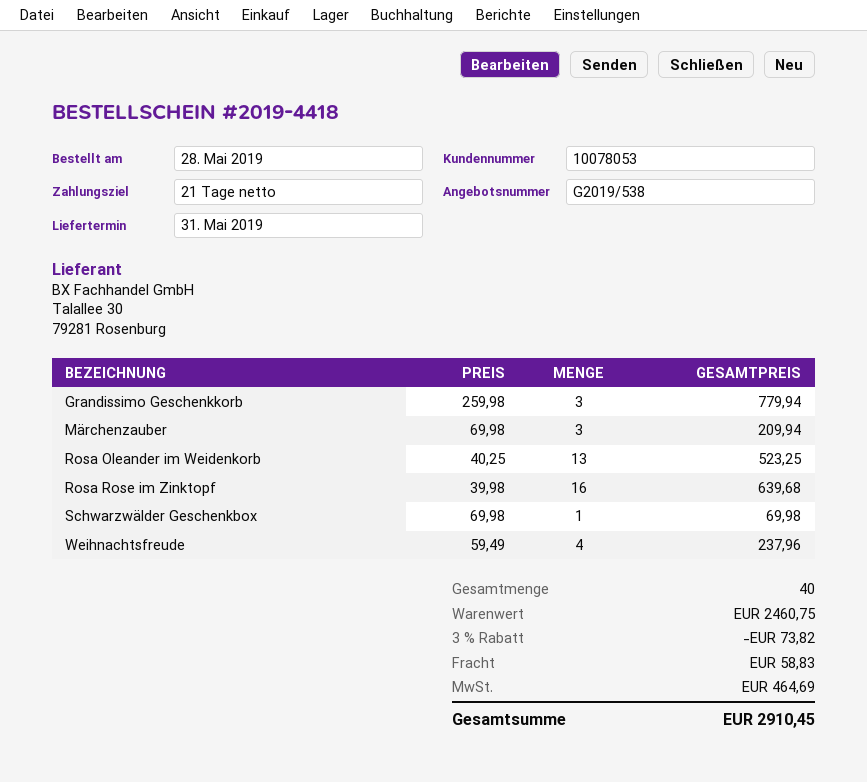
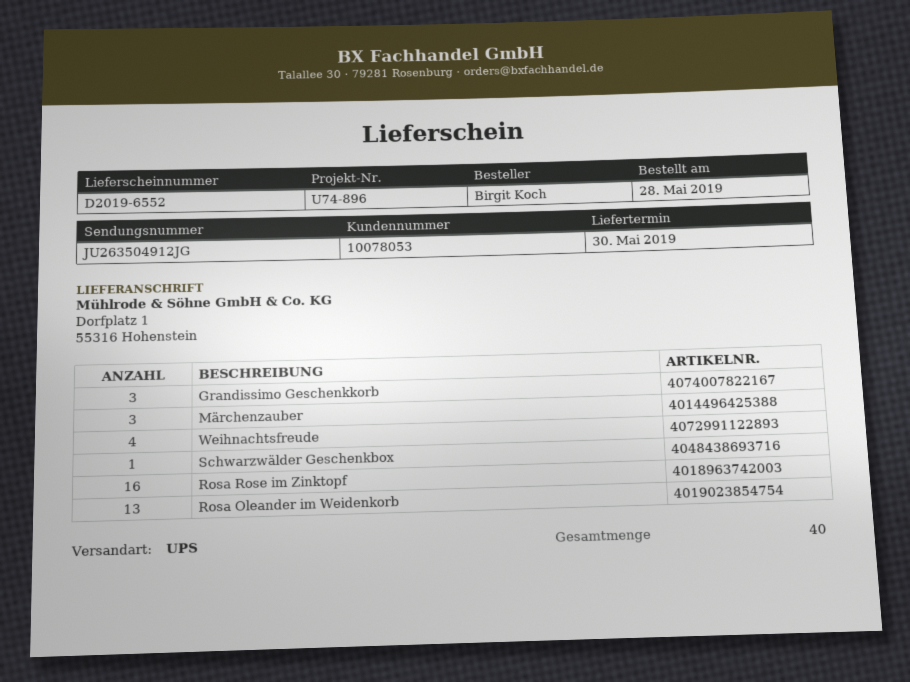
delivery date: 2019-05-31 -> 2019-05-30

